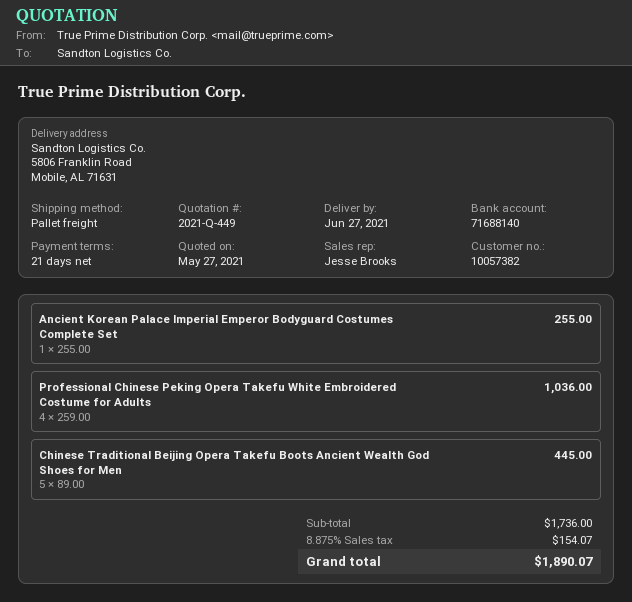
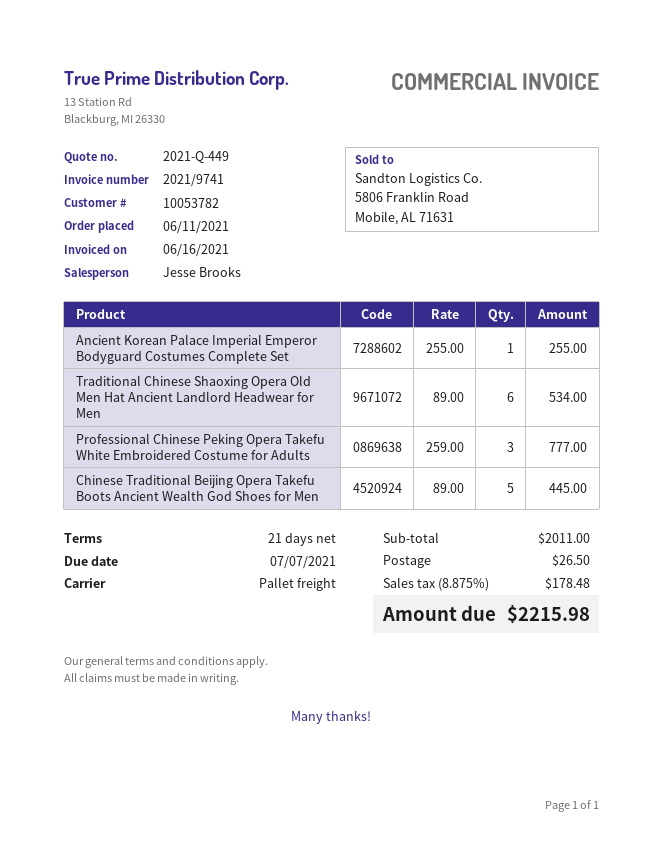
customer number: 10057382 -> 10053782
Professional Chinese Peking Opera Takefu White Embroidered Costume for Adults: 4 x 259.00 = 1036.00 -> 3 x 259.00 = 777.00
Traditional Chinese Shaoxing Opera Old Men Hat Ancient Landlord Headwear for Men: none -> 6 x 89.00 = 534.00
subtotal: 1736.00 -> 2011.00
shipping: none -> 26.50
tax: 8.875% = 154.07 -> 8.875% = 178.48
total: 1890.07 -> 2215.98

